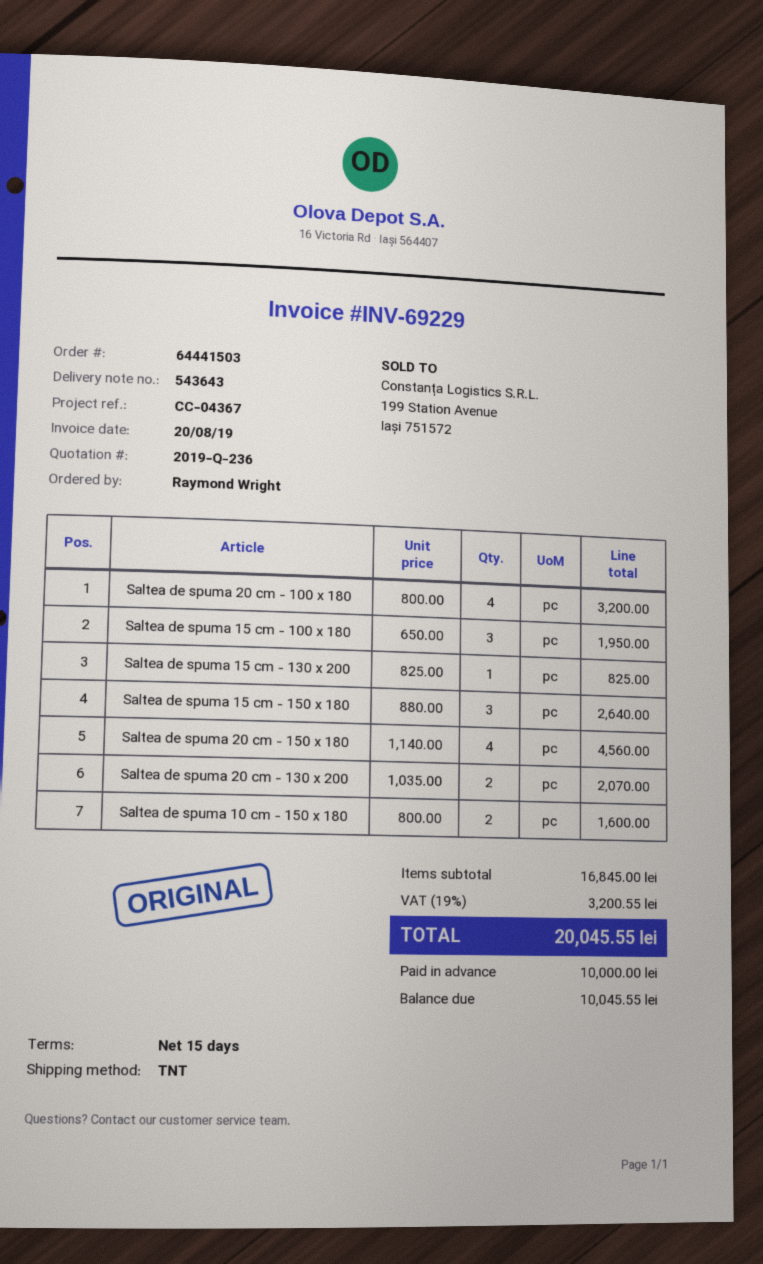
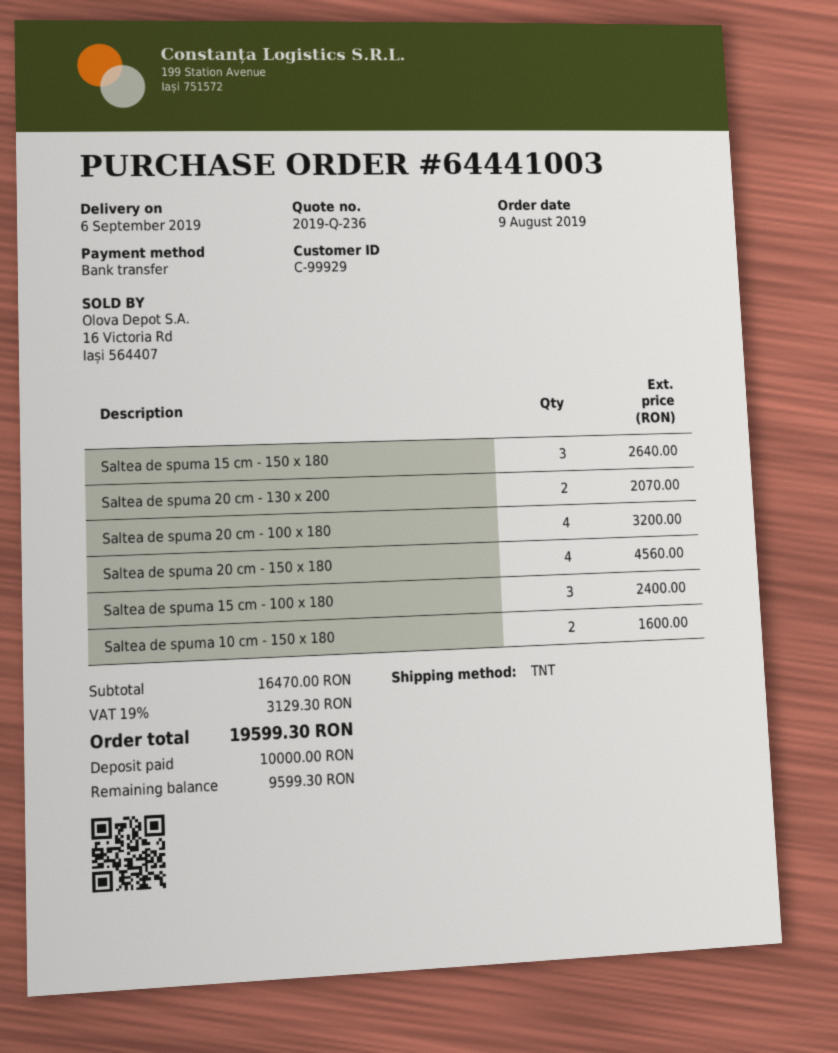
order number: 64441503 -> 64441003
Saltea de spuma 15 cm - 100 x 180: 3 for 1950.00 -> 3 for 2400.00
Saltea de spuma 15 cm - 130 x 200: 1 for 825.00 -> none
subtotal: 16845.00 -> 16470.00
tax: 19% = 3200.55 -> 19% = 3129.30
total: 20045.55 -> 19599.30
balance: 10045.55 -> 9599.30

